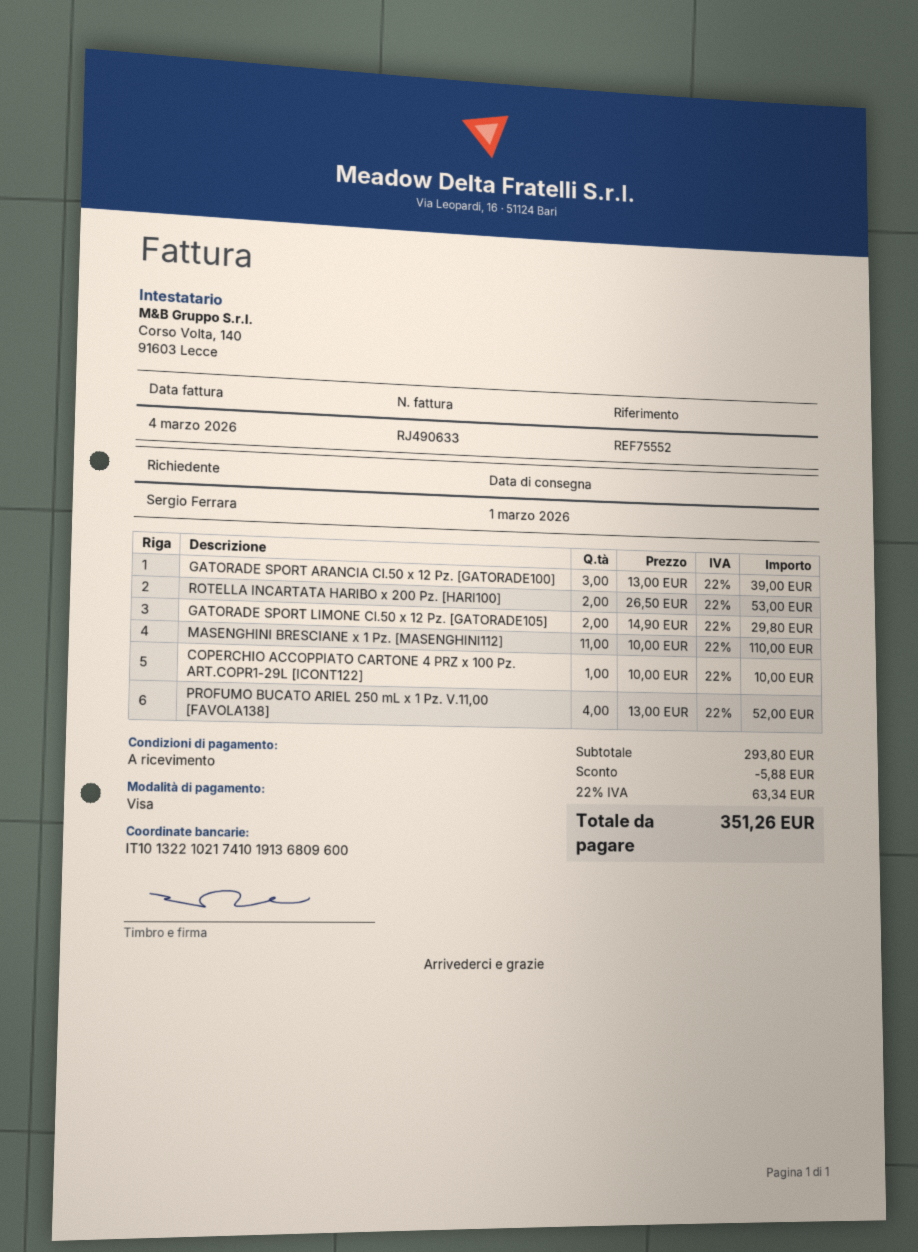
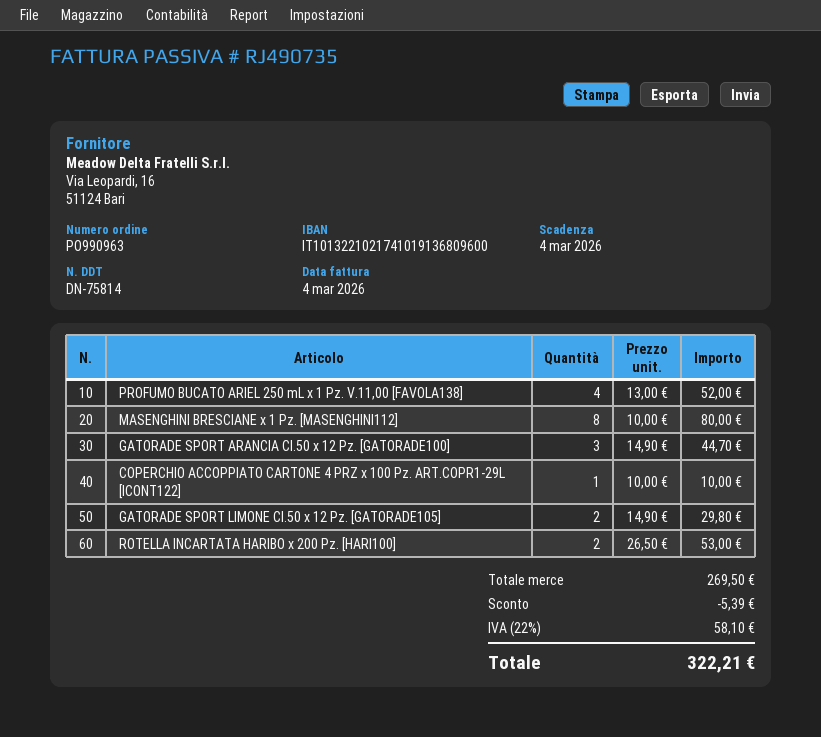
invoice number: RJ490633 -> RJ490735
GATORADE SPORT ARANCIA Cl.50 x 12 Pz. [GATORADE100]: 3 x 13.00 = 39.00 -> 3 x 14.90 = 44.70
MASENGHINI BRESCIANE x 1 Pz. [MASENGHINI112]: 11 x 10.00 = 110.00 -> 8 x 10.00 = 80.00
subtotal: 293.80 -> 269.50
discount: 5.88 -> 5.39
tax: 22% = 63.34 -> 22% = 58.10
total: 351.26 -> 322.21

